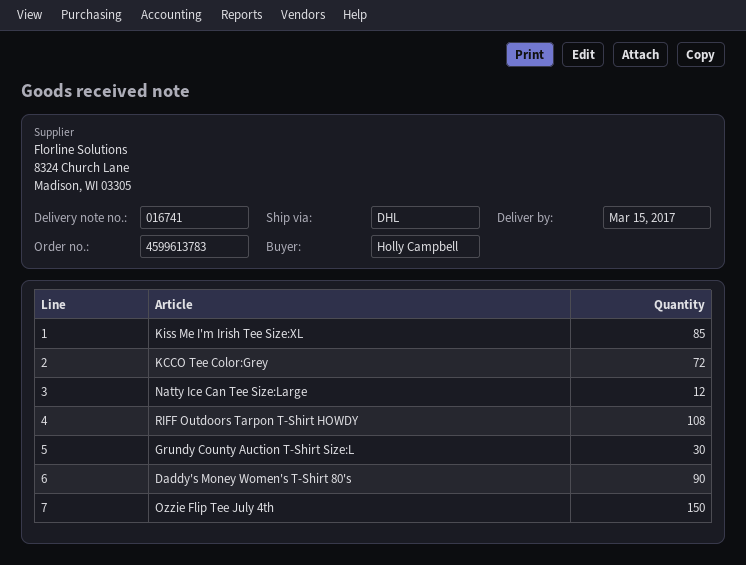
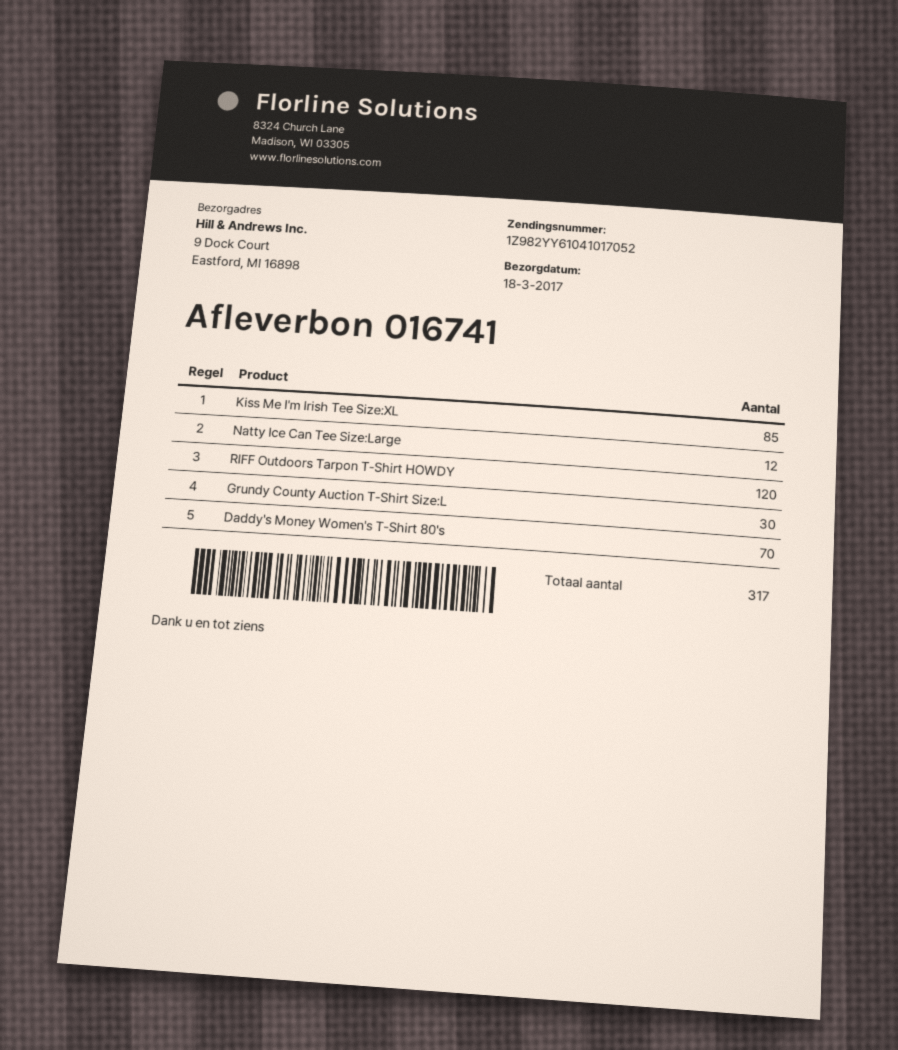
delivery date: 2017-03-15 -> 2017-03-18
KCCO Tee Color:Grey: 72 -> none
RIFF Outdoors Tarpon T-Shirt HOWDY: 108 -> 120
Daddy's Money Women's T-Shirt 80's: 90 -> 70
Ozzie Flip Tee July 4th: 150 -> none

